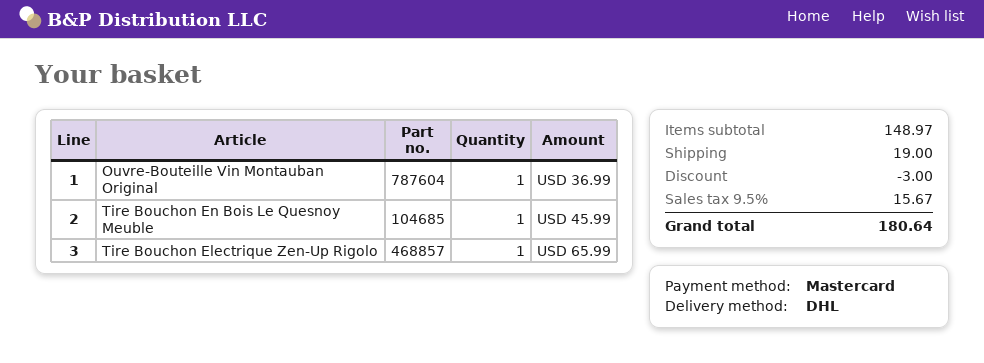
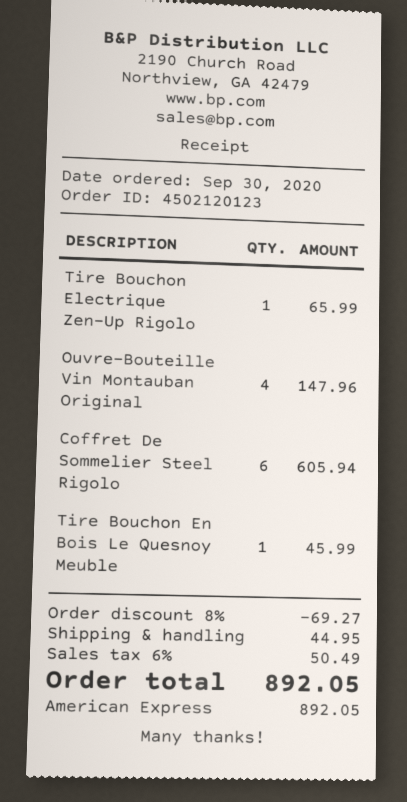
payment method: Mastercard -> American Express
Ouvre-Bouteille Vin Montauban Original: 1 for 36.99 -> 4 for 147.96
Coffret De Sommelier Steel Rigolo: none -> 6 for 605.94
discount: 3.00 -> 69.27
shipping: 19.00 -> 44.95
tax: 9.5% = 15.67 -> 6% = 50.49
total: 180.64 -> 892.05

